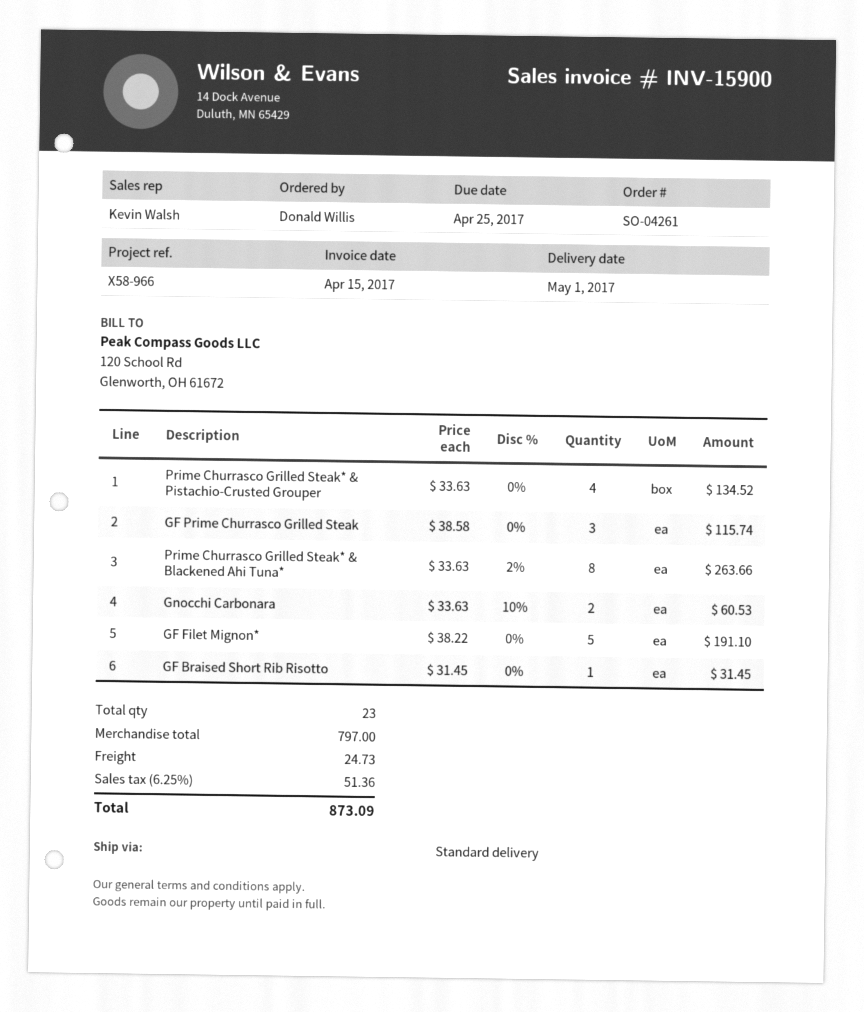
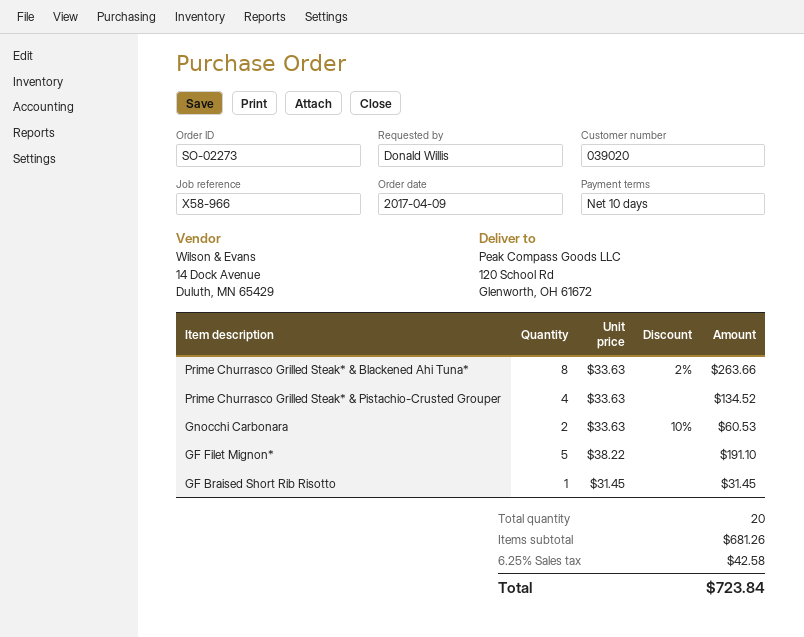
order number: SO-04261 -> SO-02273
GF Prime Churrasco Grilled Steak: 3 x 38.58 = 115.74 -> none
total quantity: 23 -> 20
subtotal: 797.00 -> 681.26
shipping: 24.73 -> none
tax: 6.25% = 51.36 -> 6.25% = 42.58
total: 873.09 -> 723.84

